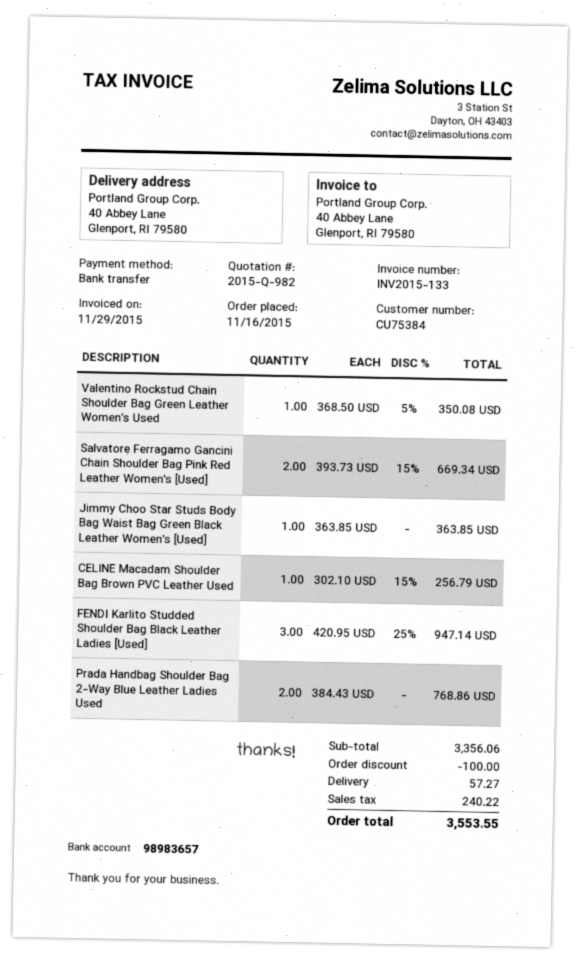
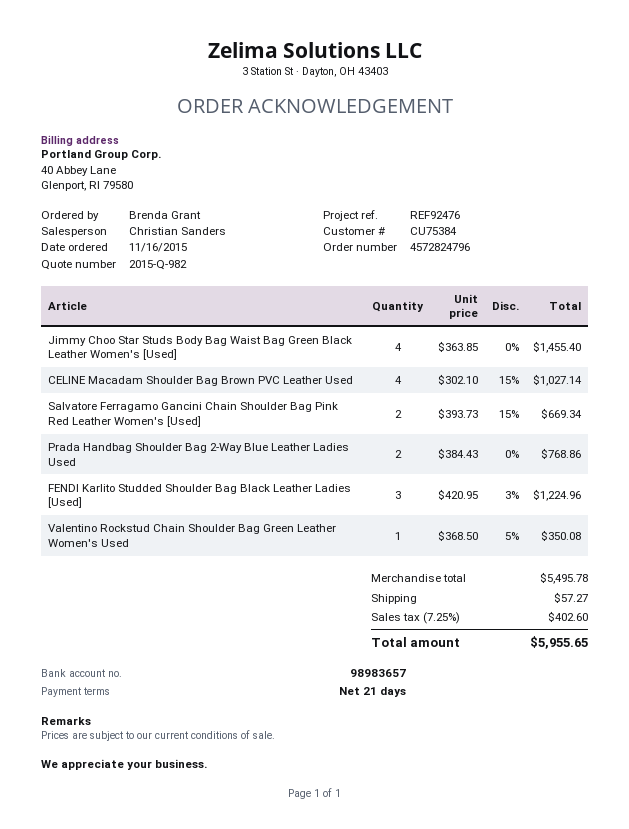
Jimmy Choo Star Studs Body Bag Waist Bag Green Black Leather Women's [Used]: 1 x 363.85 = 363.85 -> 4 x 363.85 = 1455.40
CELINE Macadam Shoulder Bag Brown PVC Leather Used: 1 x 302.10 - 15% = 256.79 -> 4 x 302.10 - 15% = 1027.14
FENDI Karlito Studded Shoulder Bag Black Leather Ladies [Used]: 3 x 420.95 - 25% = 947.14 -> 3 x 420.95 - 3% = 1224.96
subtotal: 3356.06 -> 5495.78
discount: 100.00 -> none
tax: 240.22 -> 402.60
total: 3553.55 -> 5955.65

